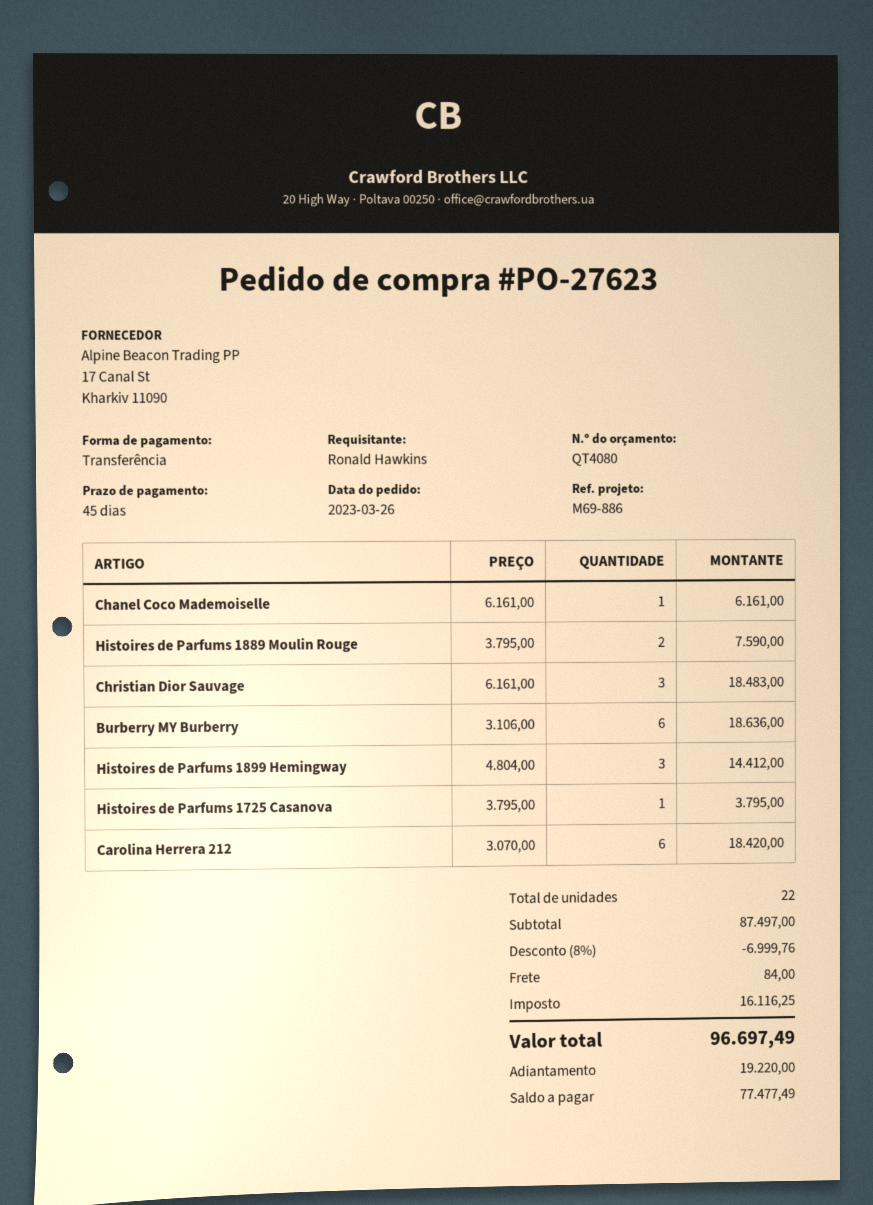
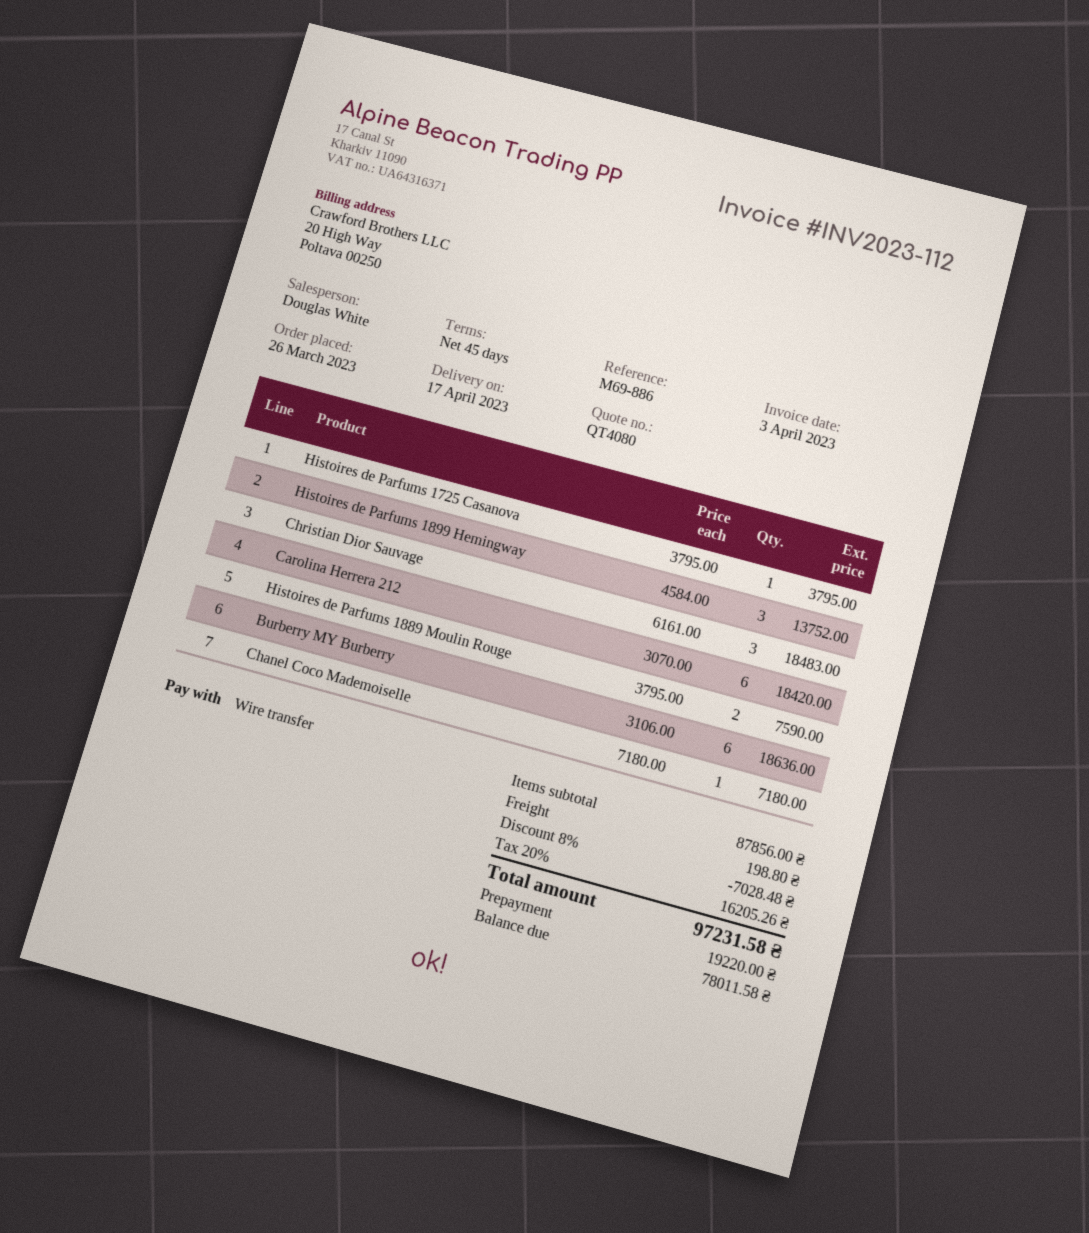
Chanel Coco Mademoiselle: 1 x 6161.00 = 6161.00 -> 1 x 7180.00 = 7180.00
Histoires de Parfums 1899 Hemingway: 3 x 4804.00 = 14412.00 -> 3 x 4584.00 = 13752.00
subtotal: 87497.00 -> 87856.00
discount: 8% = 6999.76 -> 8% = 7028.48
shipping: 84.00 -> 198.80
tax: 16116.25 -> 16205.26
total: 96697.49 -> 97231.58
balance: 77477.49 -> 78011.58

